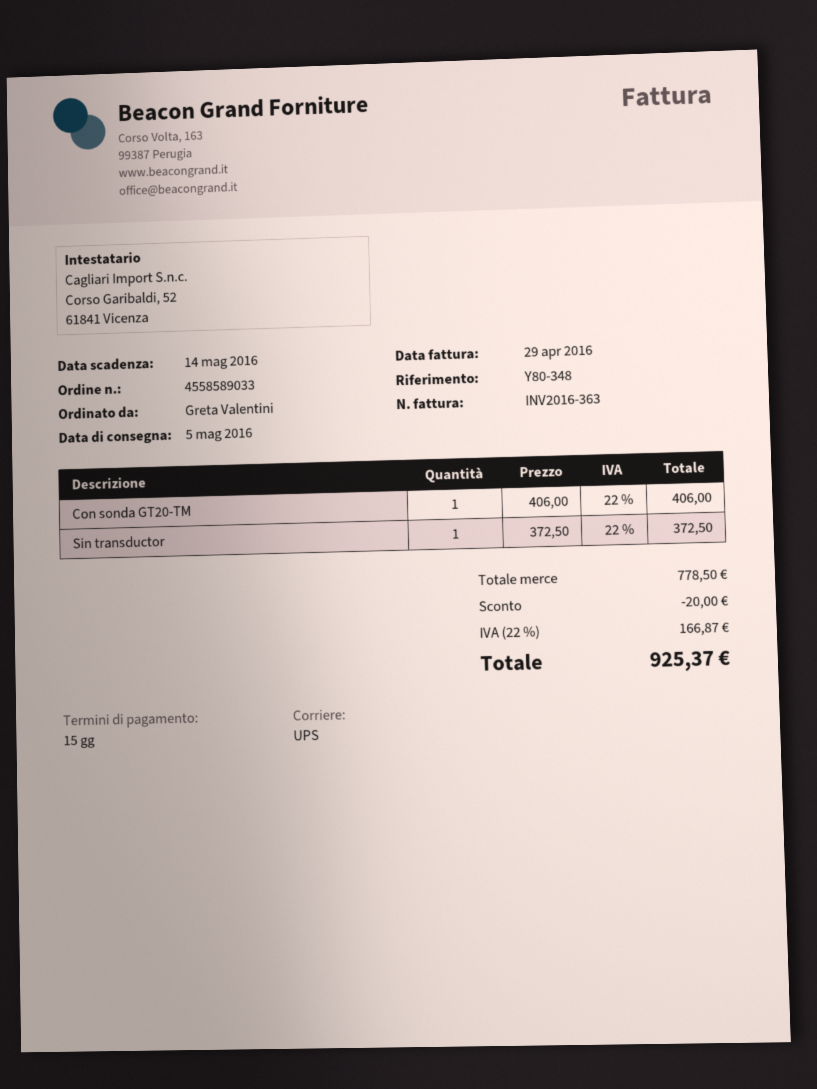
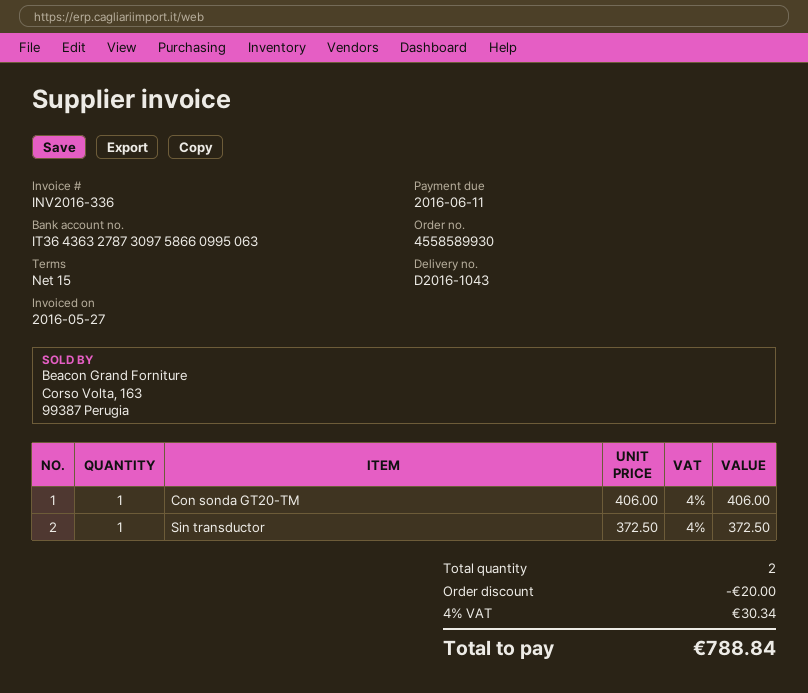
order number: 4558589033 -> 4558589930
invoice number: INV2016-363 -> INV2016-336
invoice date: 2016-04-29 -> 2016-05-27
due date: 2016-05-14 -> 2016-06-11
tax: 22% = 166.87 -> 4% = 30.34
total: 925.37 -> 788.84

